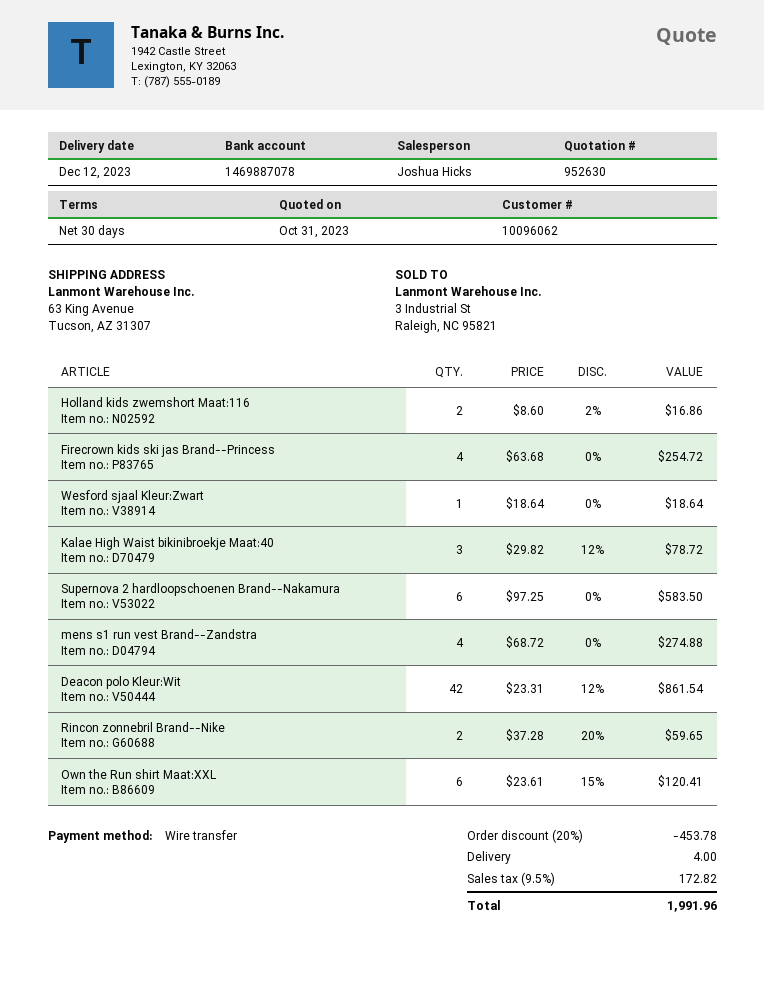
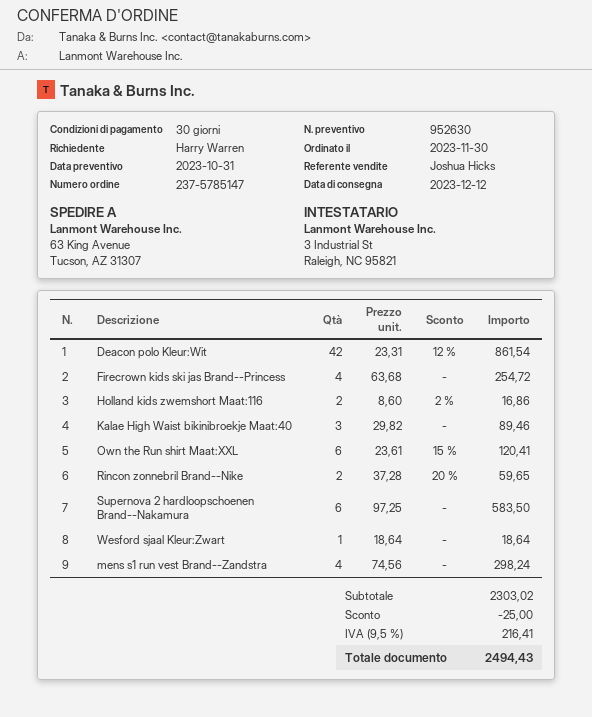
Kalae High Waist bikinibroekje Maat:40: 3 x 29.82 - 12% = 78.72 -> 3 x 29.82 = 89.46
mens s1 run vest Brand--Zandstra: 4 x 68.72 = 274.88 -> 4 x 74.56 = 298.24
discount: 453.78 -> 25.00
shipping: 4.00 -> none
tax: 9.5% = 172.82 -> 9.5% = 216.41
total: 1991.96 -> 2494.43

